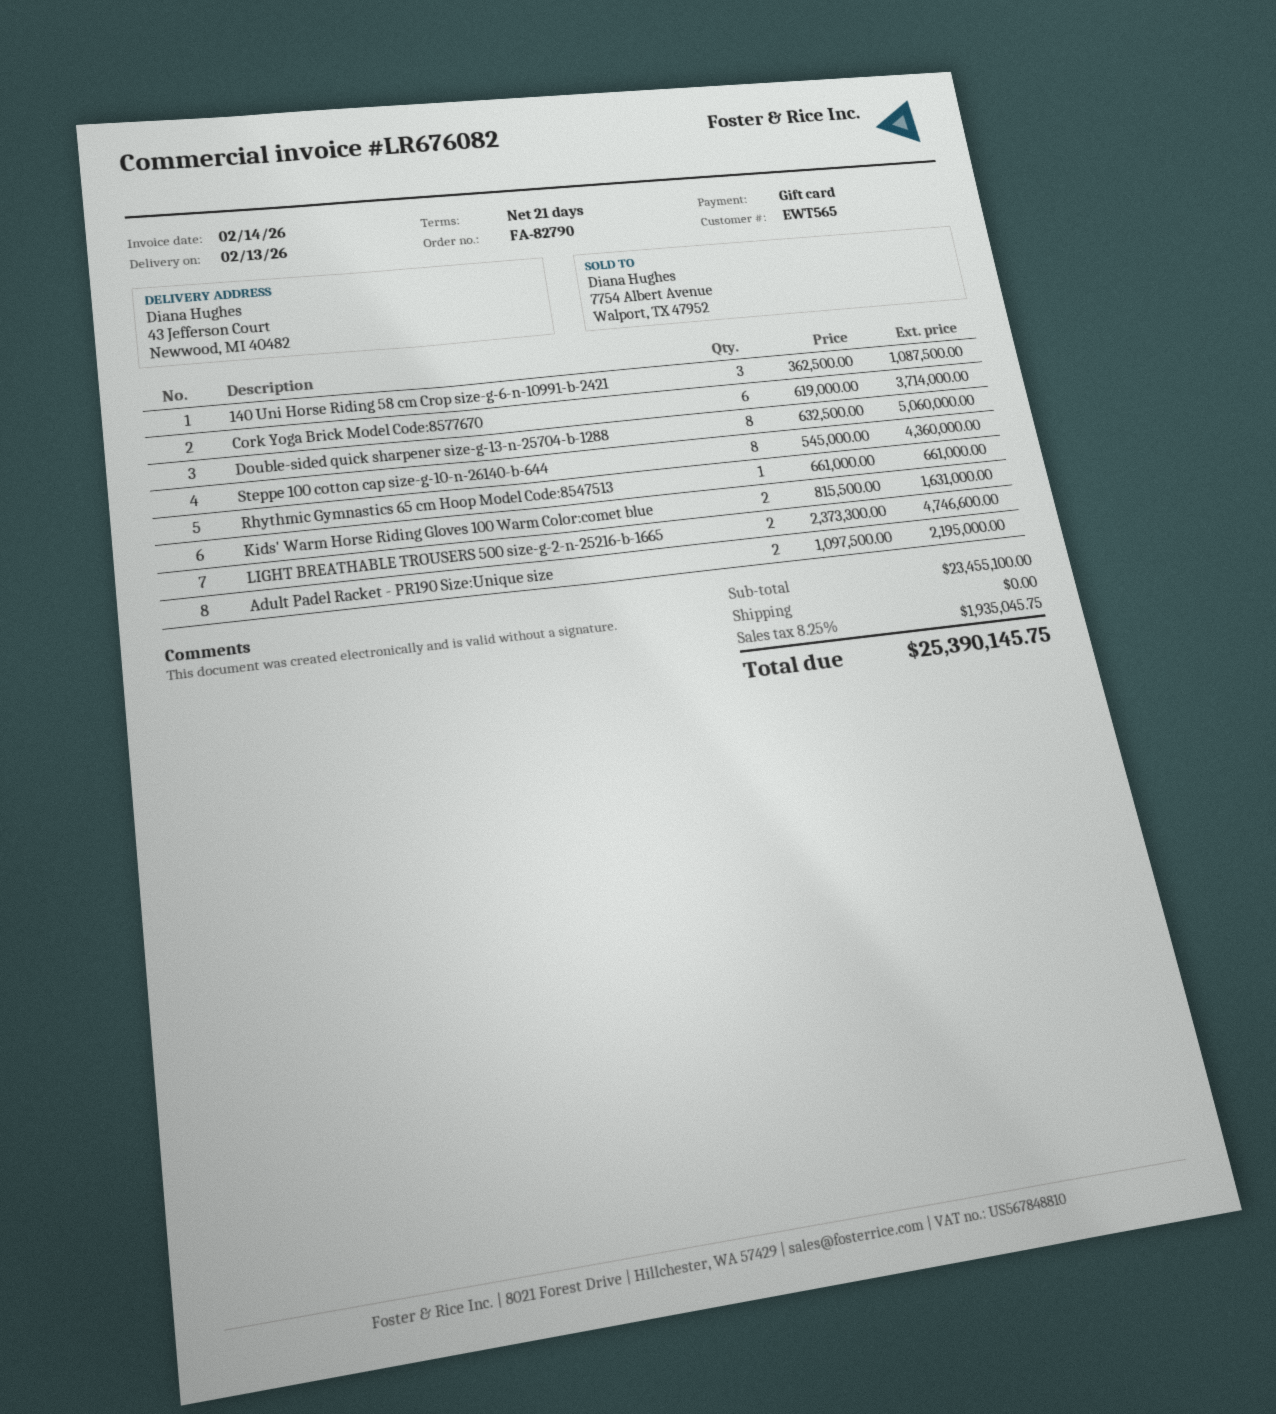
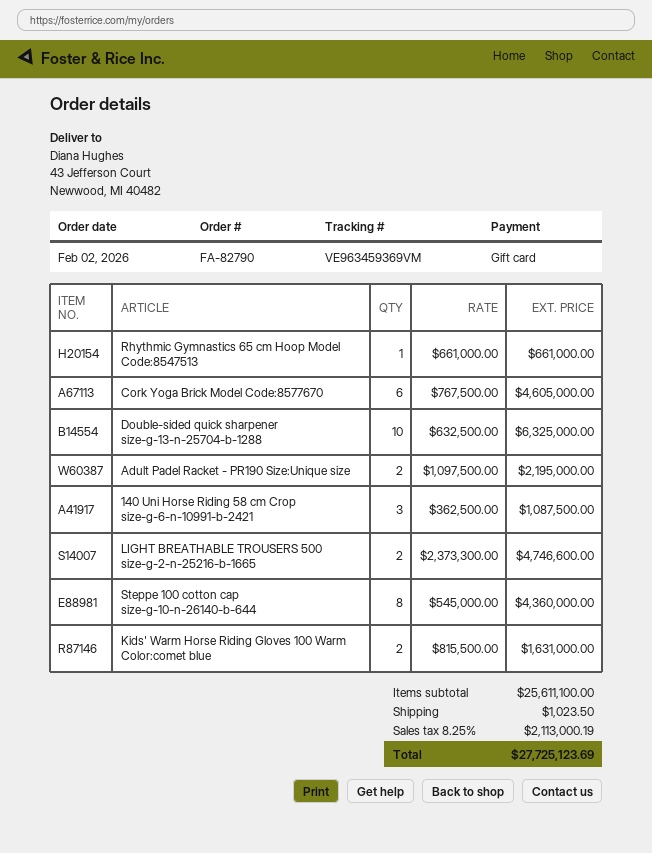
Cork Yoga Brick Model Code:8577670: 6 x 619000.00 = 3714000.00 -> 6 x 767500.00 = 4605000.00
Double-sided quick sharpener size-g-13-n-25704-b-1288: 8 x 632500.00 = 5060000.00 -> 10 x 632500.00 = 6325000.00
subtotal: 23455100.00 -> 25611100.00
shipping: 0.00 -> 1023.50
tax: 8.25% = 1935045.75 -> 8.25% = 2113000.19
total: 25390145.75 -> 27725123.69

